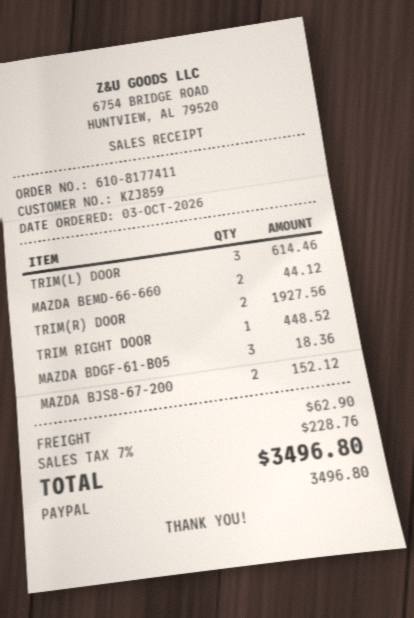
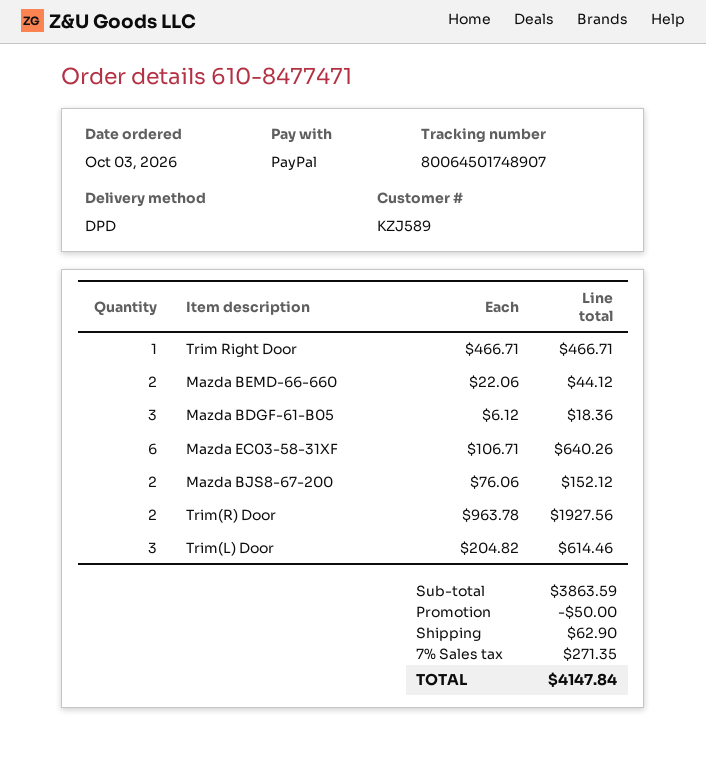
order number: 610-8177411 -> 610-8477471
customer number: KZJ859 -> KZJ589
TRIM RIGHT DOOR: 1 for 448.52 -> 1 for 466.71
Mazda EC03-58-31XF: none -> 6 for 640.26
discount: none -> 50.00
tax: 7% = 228.76 -> 7% = 271.35
total: 3496.80 -> 4147.84

